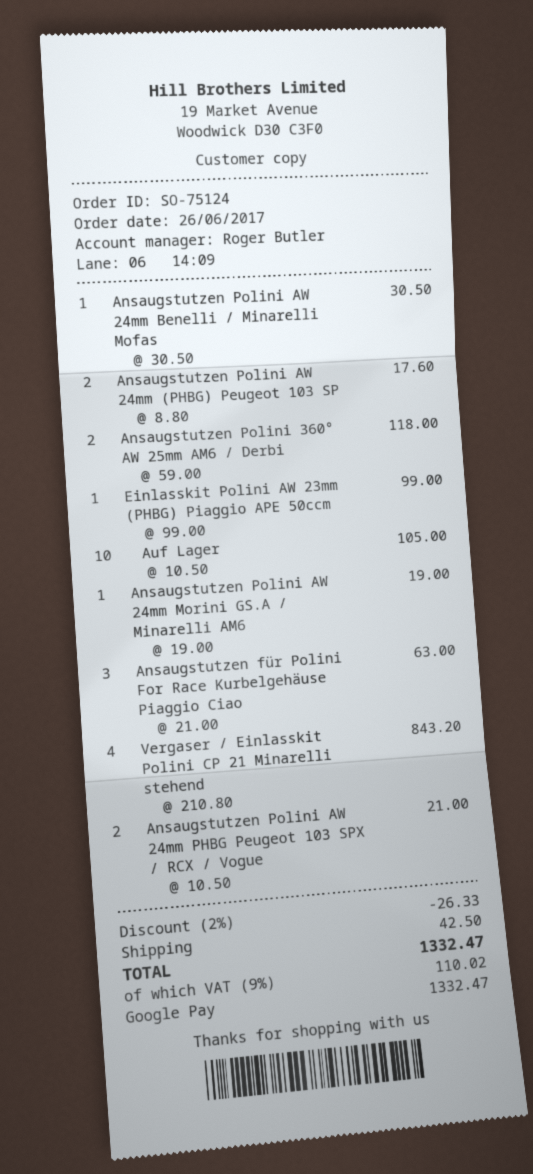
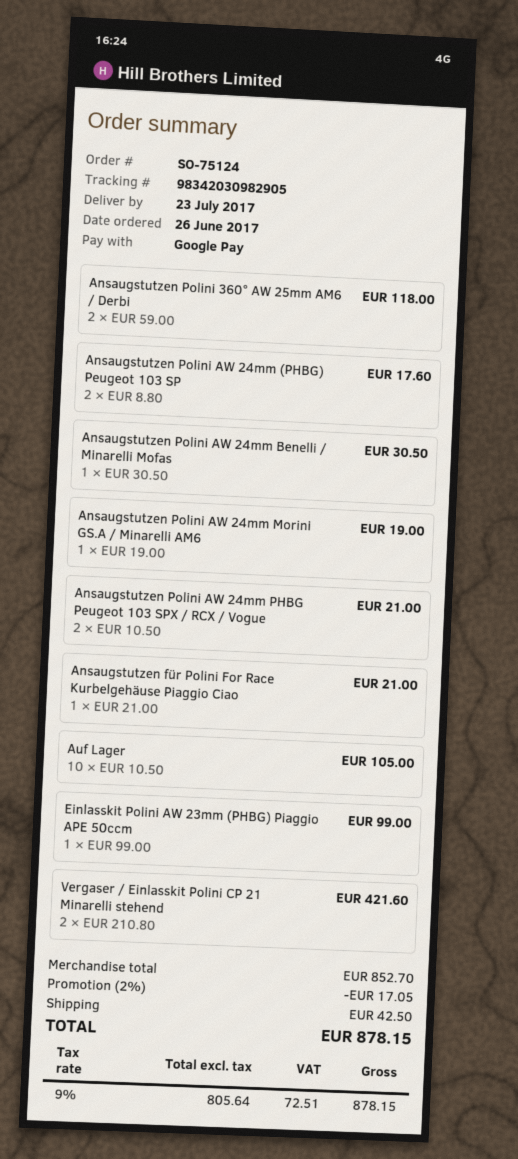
Ansaugstutzen für Polini For Race Kurbelgehäuse Piaggio Ciao: 3 x 21.00 = 63.00 -> 1 x 21.00 = 21.00
Vergaser / Einlasskit Polini CP 21 Minarelli stehend: 4 x 210.80 = 843.20 -> 2 x 210.80 = 421.60
discount: 2% = 26.33 -> 2% = 17.05
tax: 9% = 110.02 -> 9% = 72.51
total: 1332.47 -> 878.15

